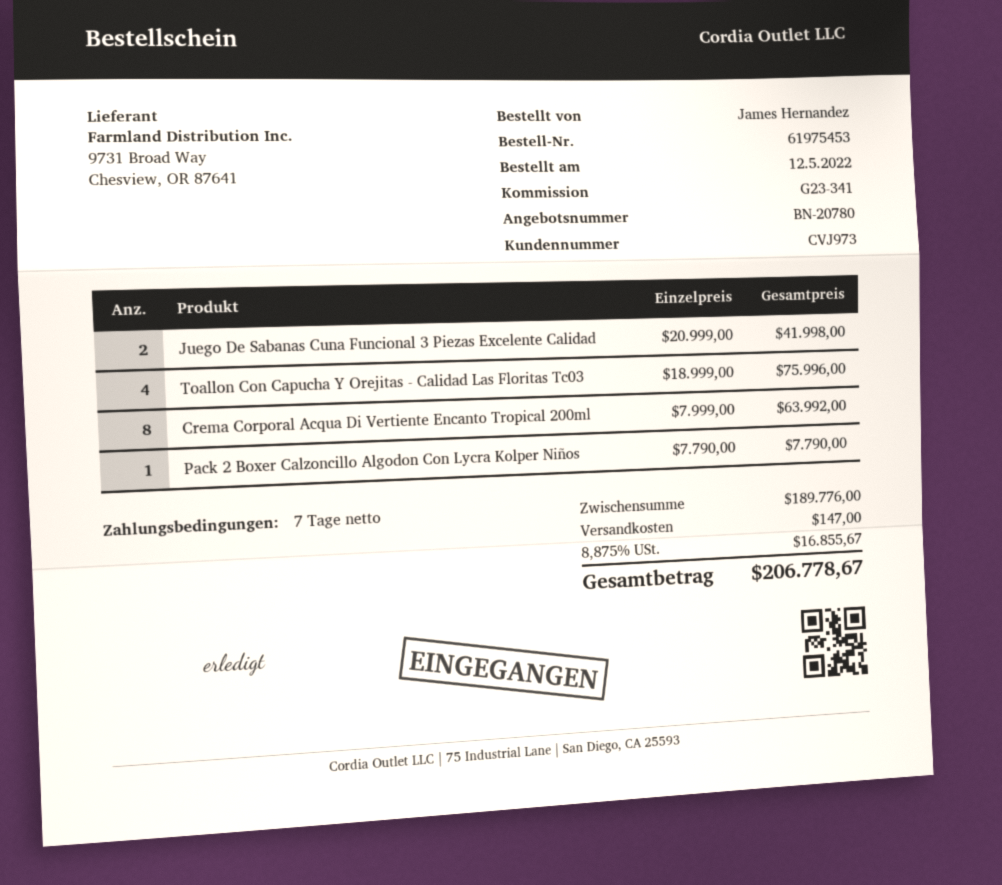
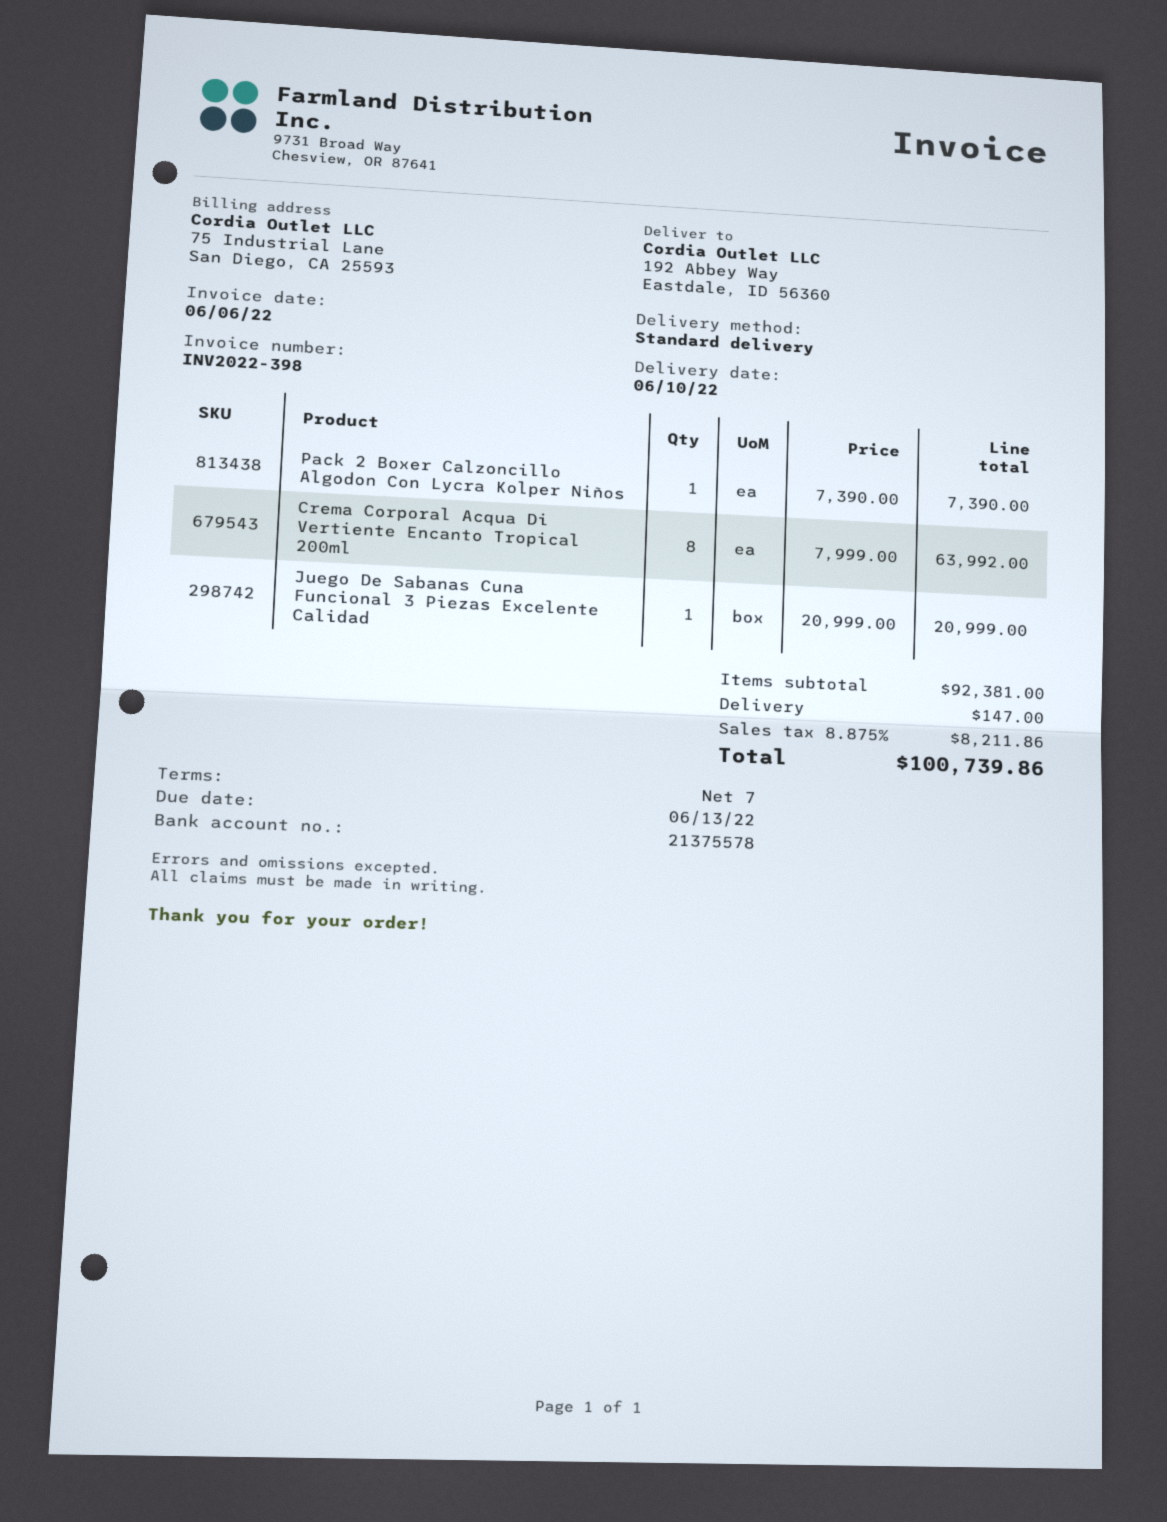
Juego De Sabanas Cuna Funcional 3 Piezas Excelente Calidad: 2 x 20999.00 = 41998.00 -> 1 x 20999.00 = 20999.00
Toallon Con Capucha Y Orejitas - Calidad Las Floritas Tc03: 4 x 18999.00 = 75996.00 -> none
Pack 2 Boxer Calzoncillo Algodon Con Lycra Kolper Niños: 1 x 7790.00 = 7790.00 -> 1 x 7390.00 = 7390.00
subtotal: 189776.00 -> 92381.00
tax: 8.875% = 16855.67 -> 8.875% = 8211.86
total: 206778.67 -> 100739.86

